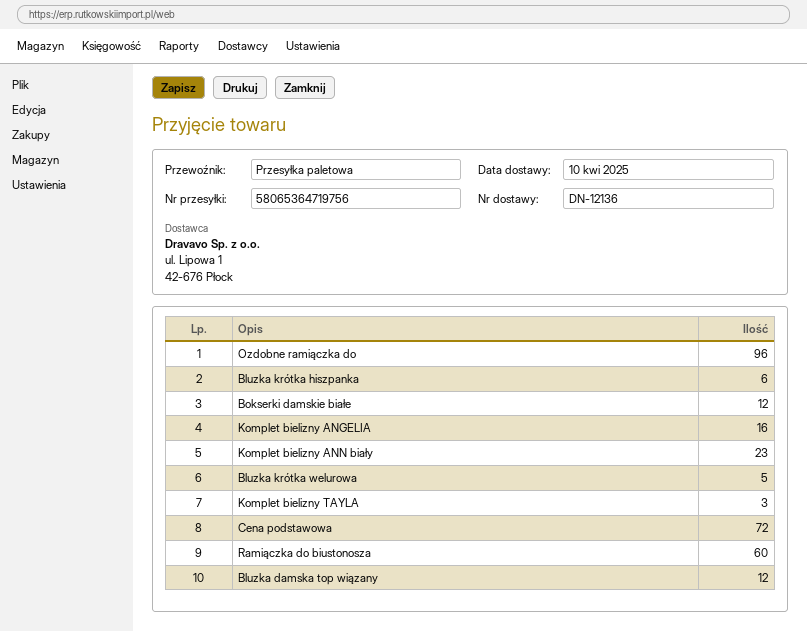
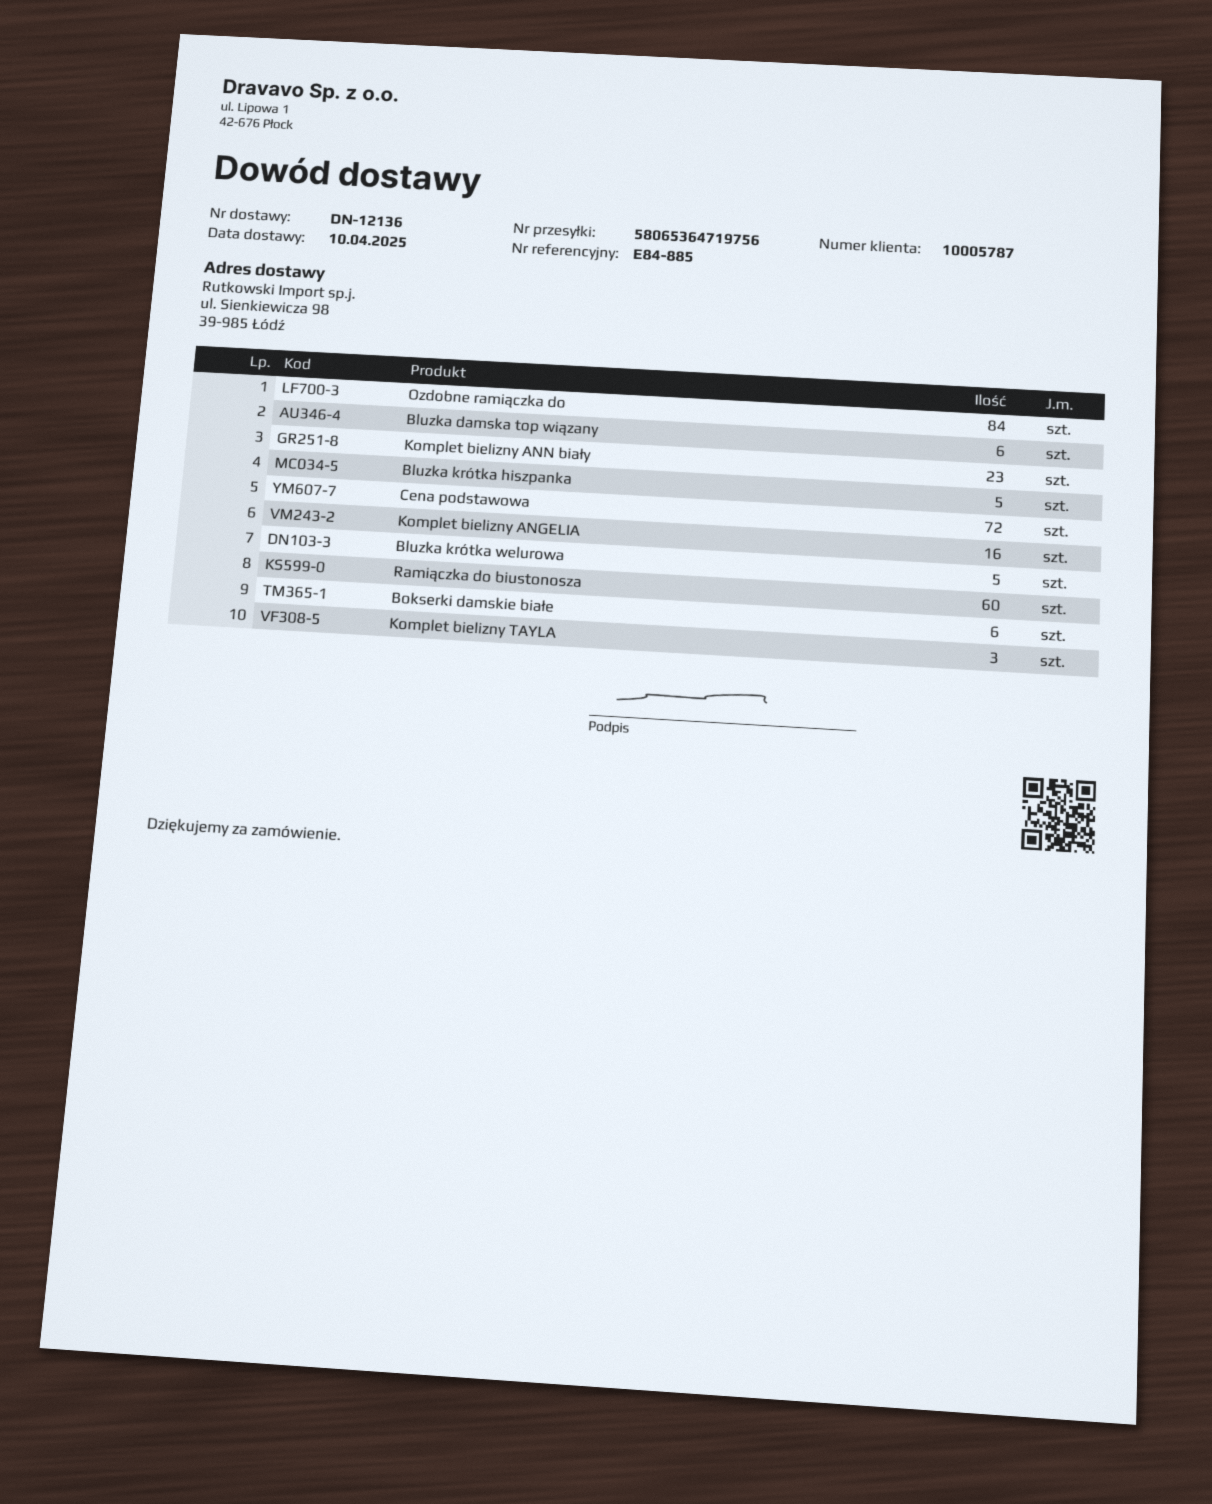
Ozdobne ramiączka do: 96 -> 84
Bluzka krótka hiszpanka: 6 -> 5
Bokserki damskie białe: 12 -> 6
Bluzka damska top wiązany: 12 -> 6

